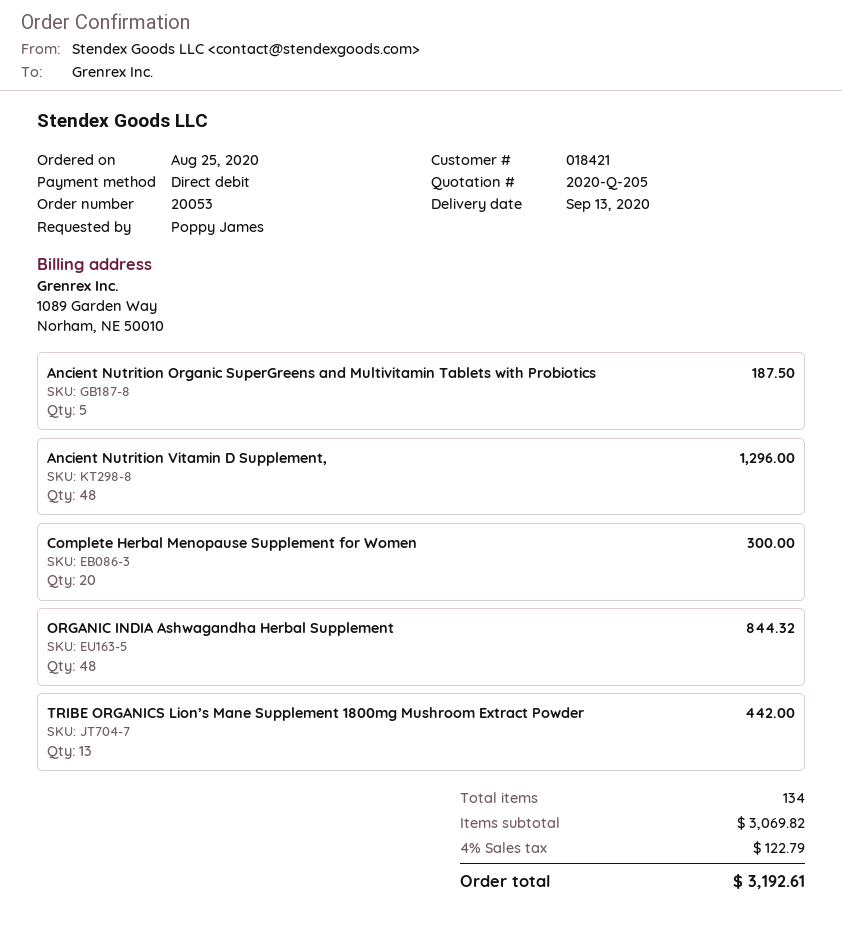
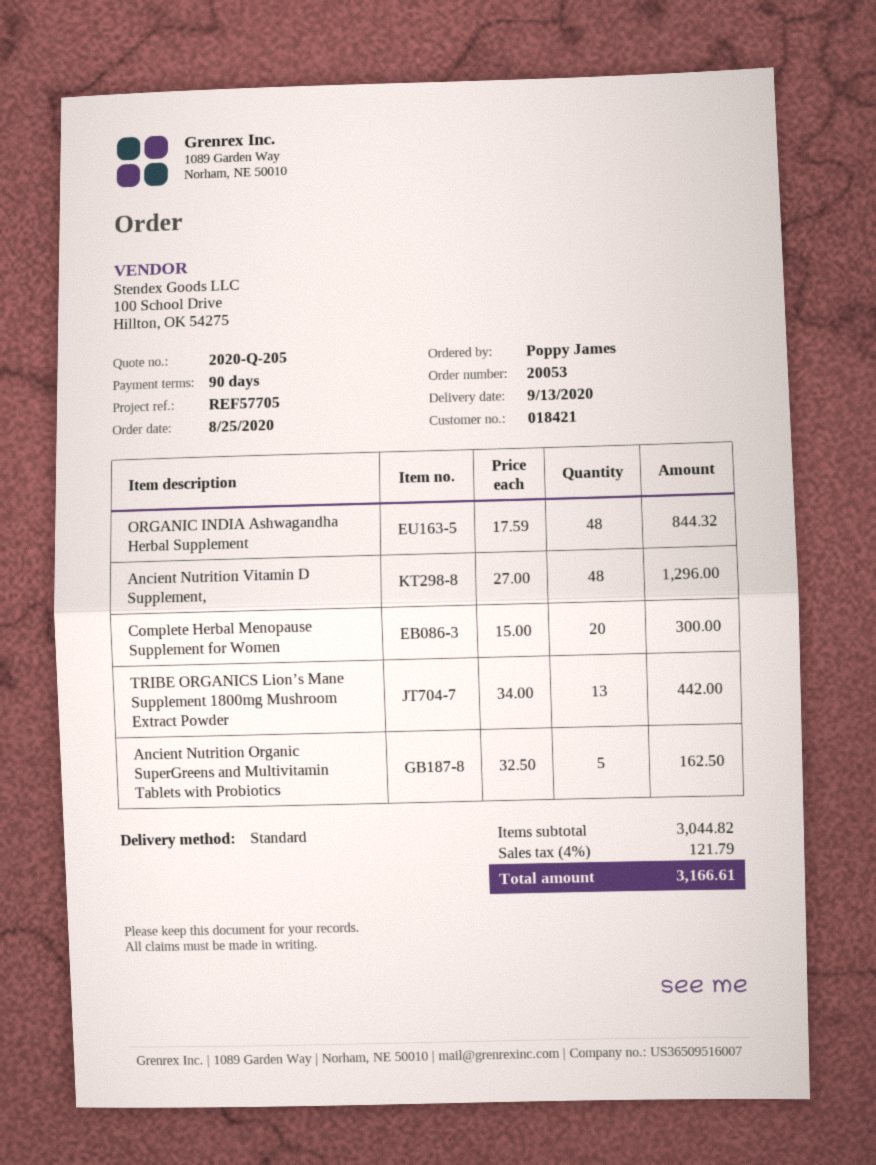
Ancient Nutrition Organic SuperGreens and Multivitamin Tablets with Probiotics: 5 for 187.50 -> 5 for 162.50
subtotal: 3069.82 -> 3044.82
tax: 4% = 122.79 -> 4% = 121.79
total: 3192.61 -> 3166.61

